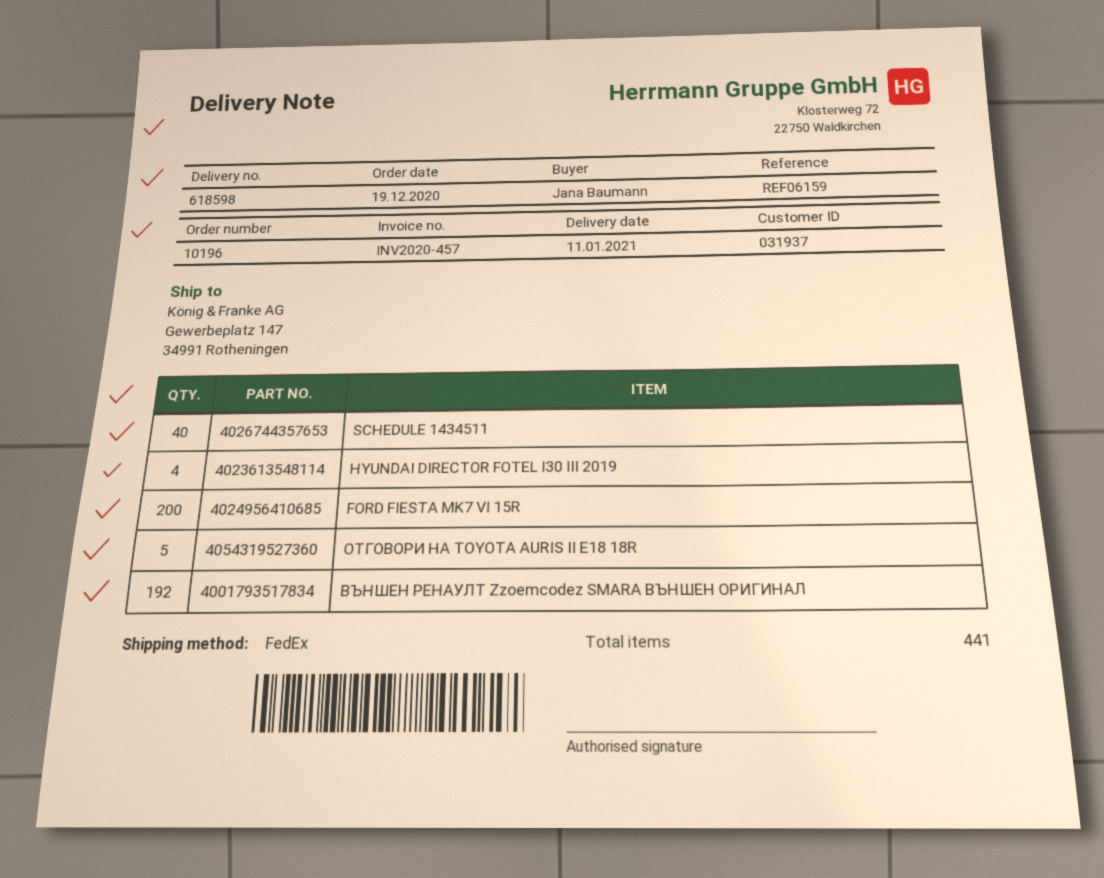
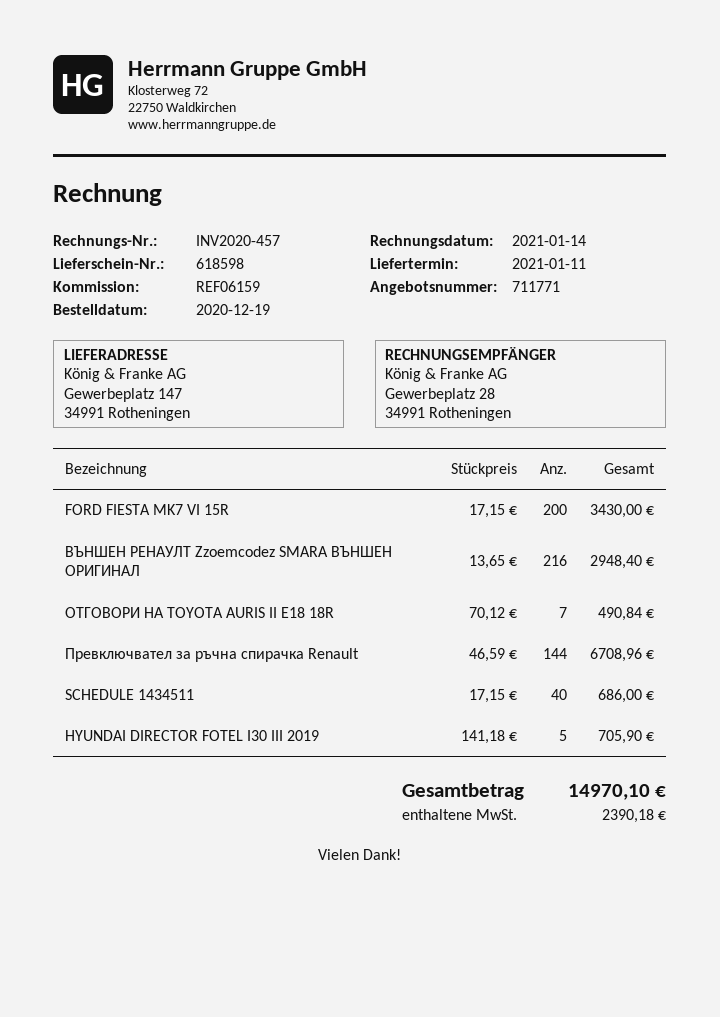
HYUNDAI DIRECTOR FOTEL I30 III 2019: 4 -> 5
ОТГОВОРИ НА TOYOTA AURIS II E18 18R: 5 -> 7
ВЪНШЕН РЕНАУЛТ Zzoemcodez SMARA ВЪНШЕН ОРИГИНАЛ: 192 -> 216
Превключвател за ръчна спирачка Renault: none -> 144

